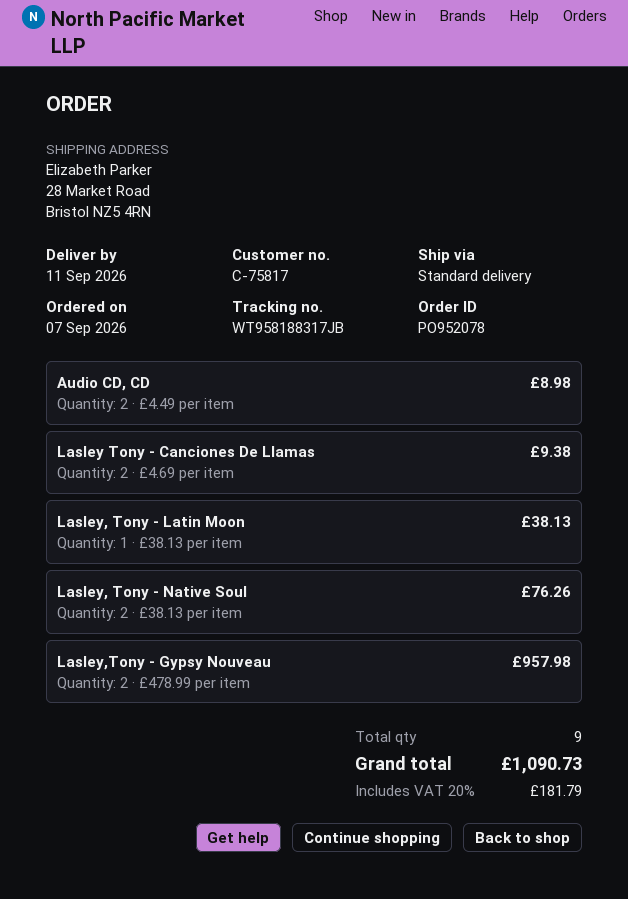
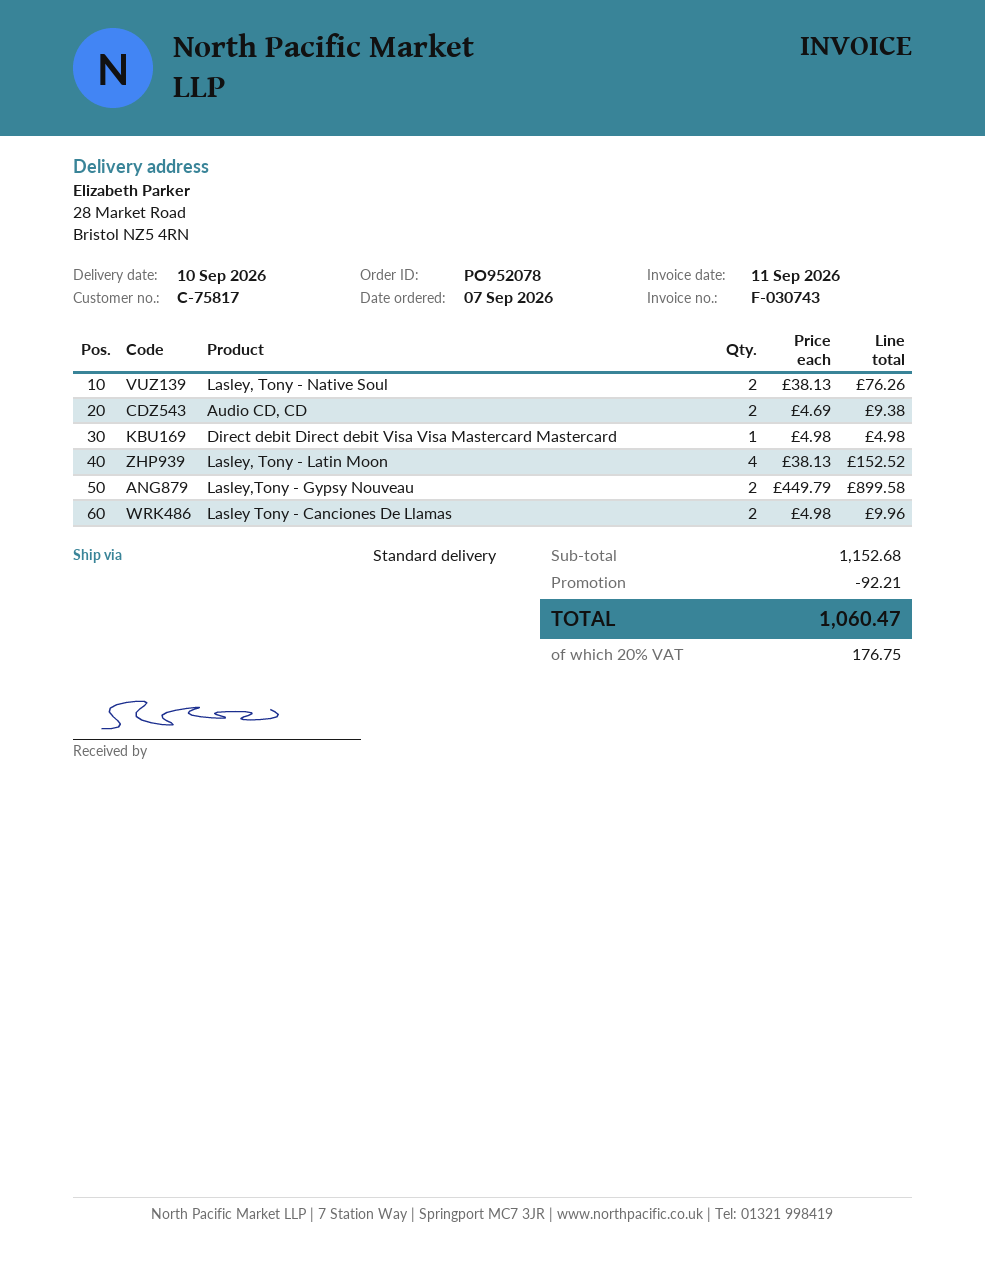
delivery date: 2026-09-11 -> 2026-09-10
Audio CD, CD: 2 x 4.49 = 8.98 -> 2 x 4.69 = 9.38
Lasley Tony - Canciones De Llamas: 2 x 4.69 = 9.38 -> 2 x 4.98 = 9.96
Lasley, Tony - Latin Moon: 1 x 38.13 = 38.13 -> 4 x 38.13 = 152.52
Lasley,Tony - Gypsy Nouveau: 2 x 478.99 = 957.98 -> 2 x 449.79 = 899.58
Direct debit Direct debit Visa Visa Mastercard Mastercard: none -> 1 x 4.98 = 4.98
discount: none -> 92.21
tax: 20% = 181.79 -> 20% = 176.75
total: 1090.73 -> 1060.47

